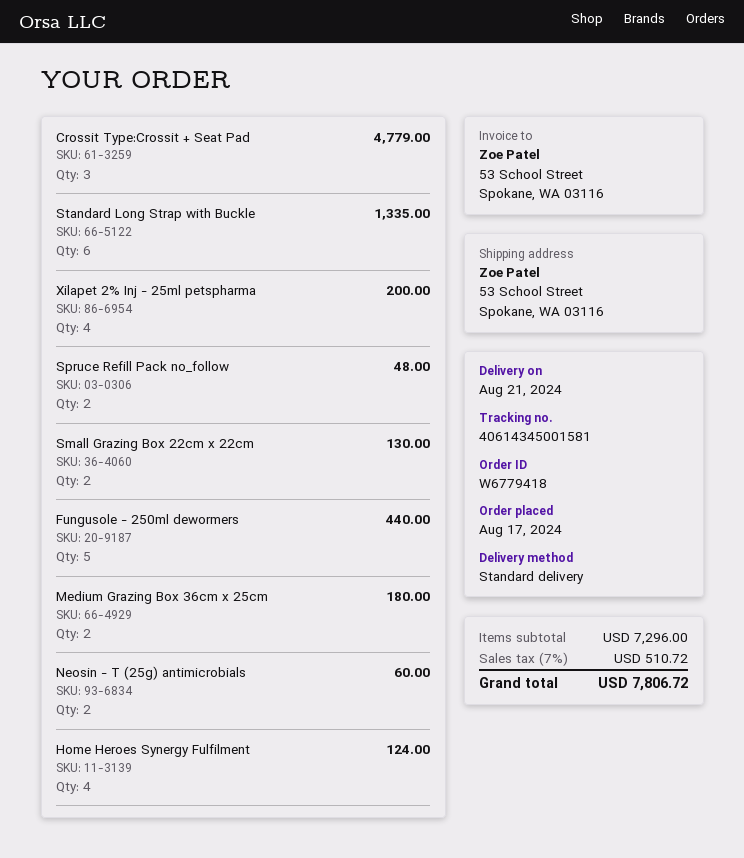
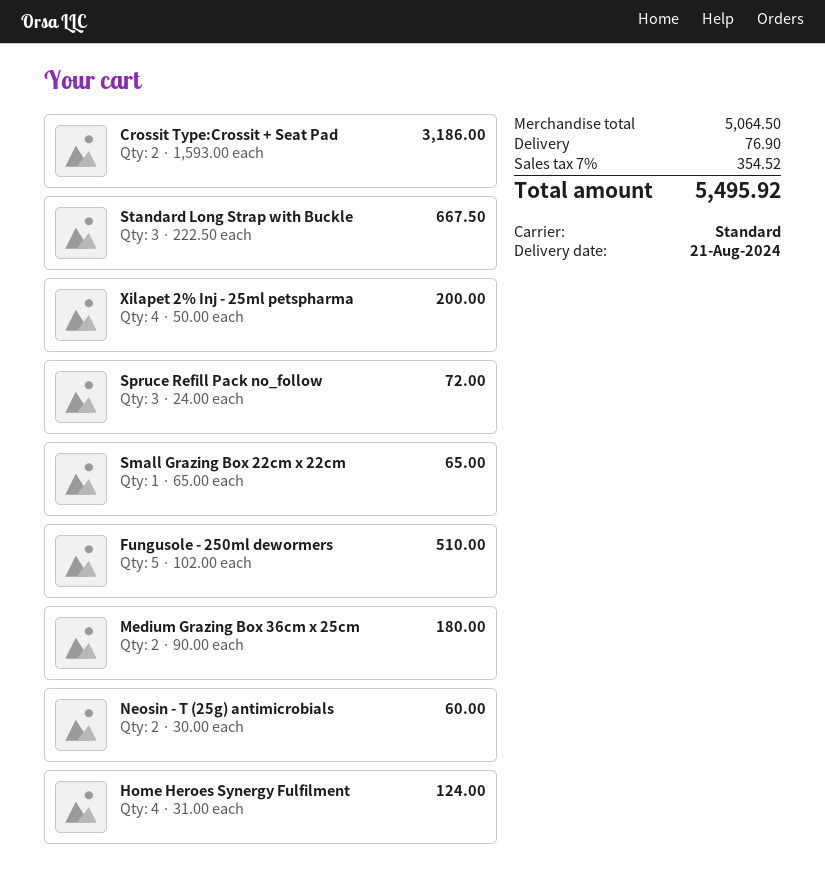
Crossit Type:Crossit + Seat Pad: 3 for 4779.00 -> 2 for 3186.00
Standard Long Strap with Buckle: 6 for 1335.00 -> 3 for 667.50
Spruce Refill Pack no_follow: 2 for 48.00 -> 3 for 72.00
Small Grazing Box 22cm x 22cm: 2 for 130.00 -> 1 for 65.00
Fungusole - 250ml dewormers: 5 for 440.00 -> 5 for 510.00
subtotal: 7296.00 -> 5064.50
shipping: none -> 76.90
tax: 7% = 510.72 -> 7% = 354.52
total: 7806.72 -> 5495.92

